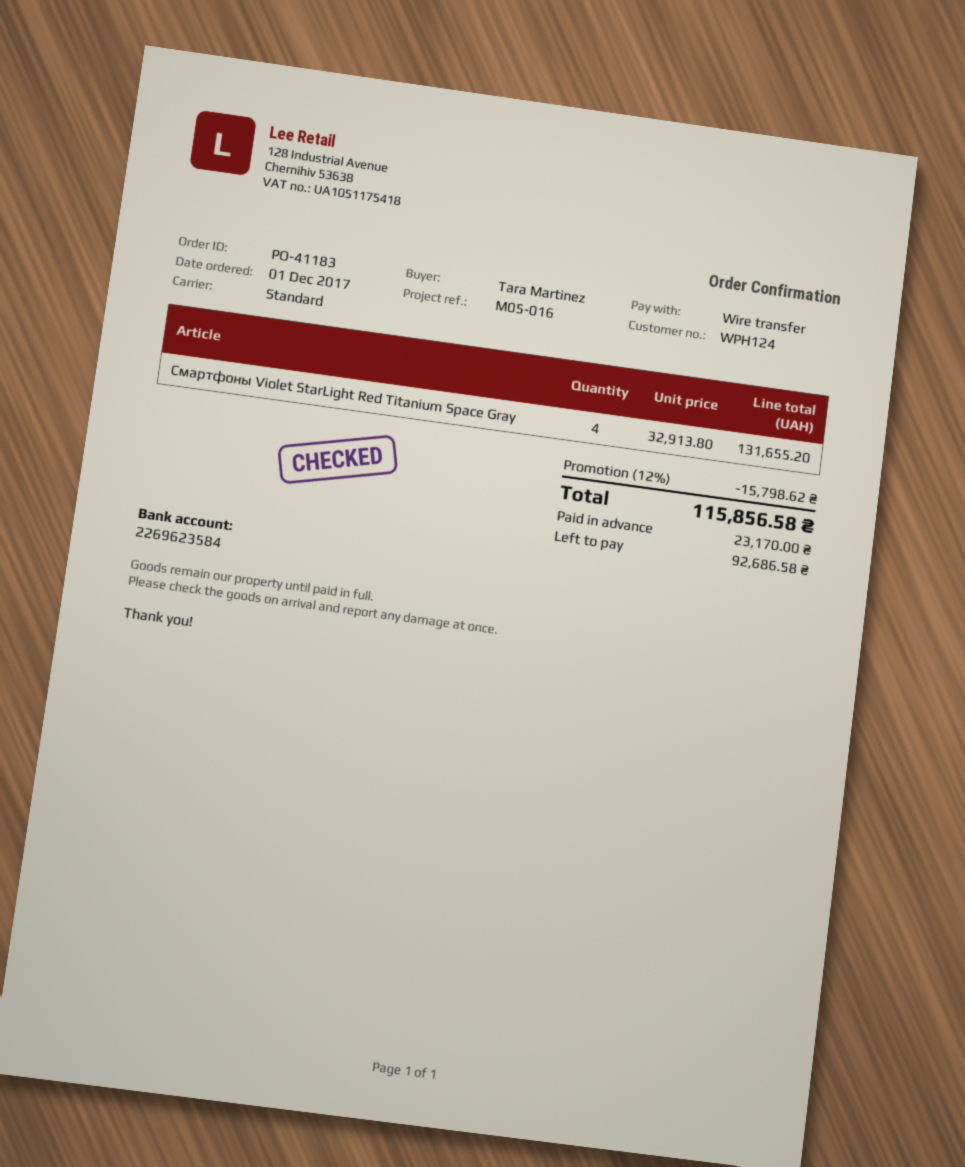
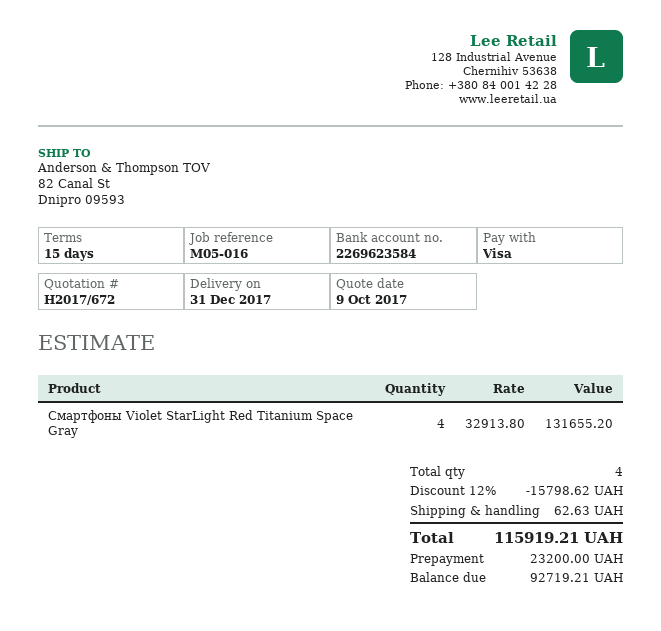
payment method: bank transfer -> Visa
shipping: none -> 62.63
total: 115856.58 -> 115919.21
deposit: 23170.00 -> 23200.00
balance: 92686.58 -> 92719.21

